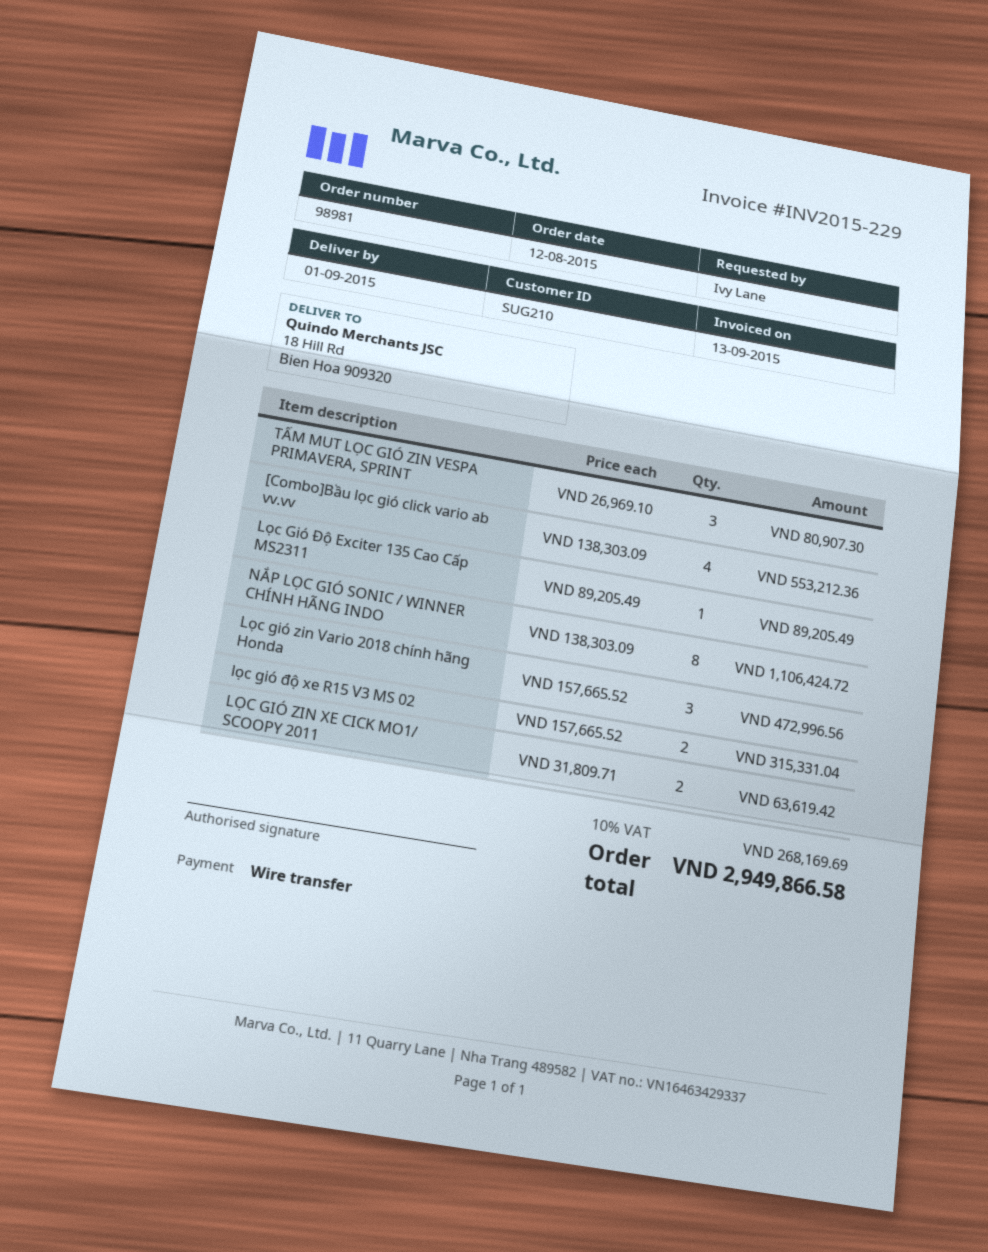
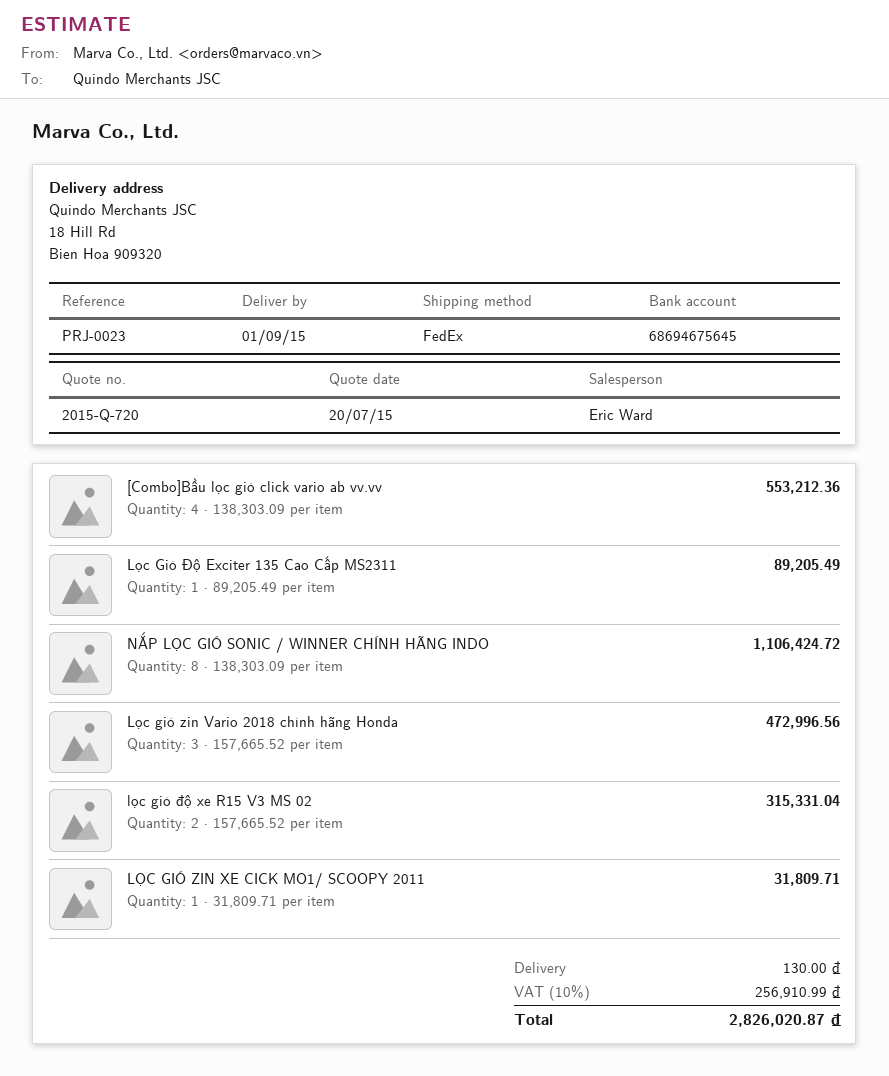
TẤM MUT LỌC GIÓ ZIN VESPA PRIMAVERA, SPRINT: 3 x 26969.10 = 80907.30 -> none
LỌC GIÓ ZIN XE CICK MO1/ SCOOPY 2011: 2 x 31809.71 = 63619.42 -> 1 x 31809.71 = 31809.71
shipping: none -> 130.00
tax: 10% = 268169.69 -> 10% = 256910.99
total: 2949866.58 -> 2826020.87

